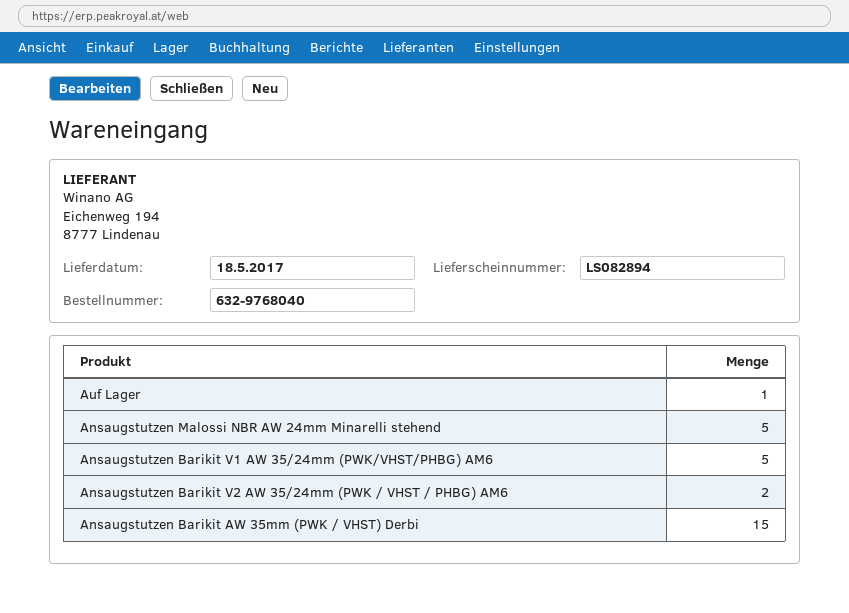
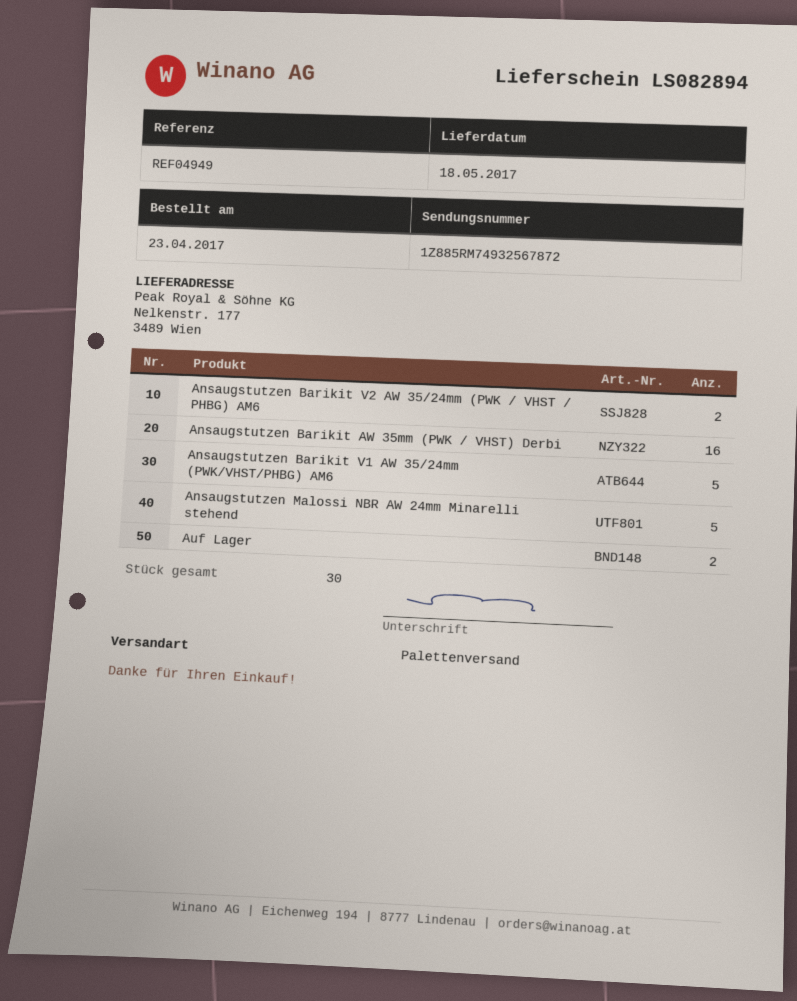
Auf Lager: 1 -> 2
Ansaugstutzen Barikit AW 35mm (PWK / VHST) Derbi: 15 -> 16

